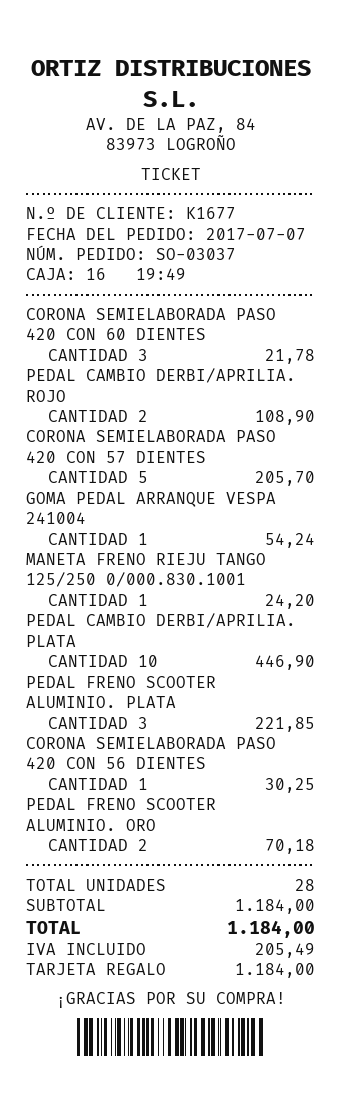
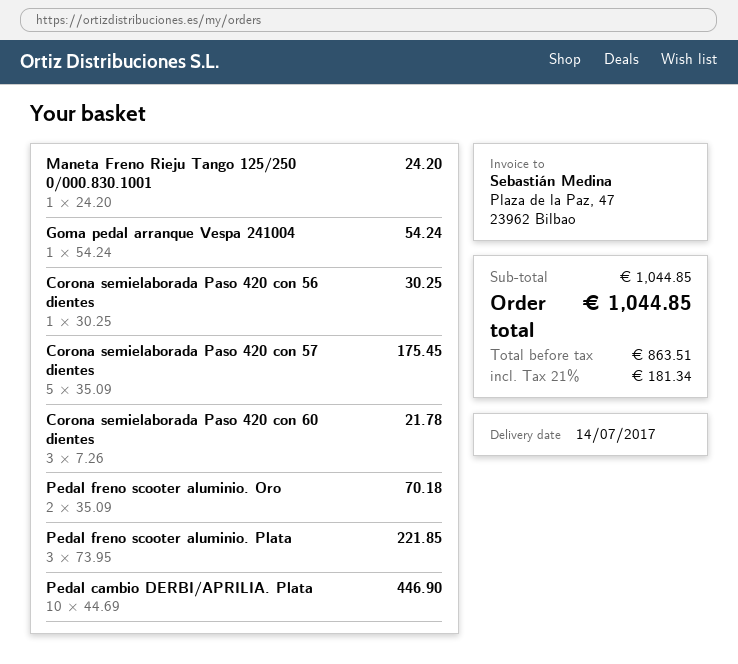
PEDAL CAMBIO DERBI/APRILIA. ROJO: 2 for 108.90 -> none
CORONA SEMIELABORADA PASO 420 CON 57 DIENTES: 5 for 205.70 -> 5 for 175.45
subtotal: 1184.00 -> 1044.85
tax: 205.49 -> 181.34
total: 1184.00 -> 1044.85

